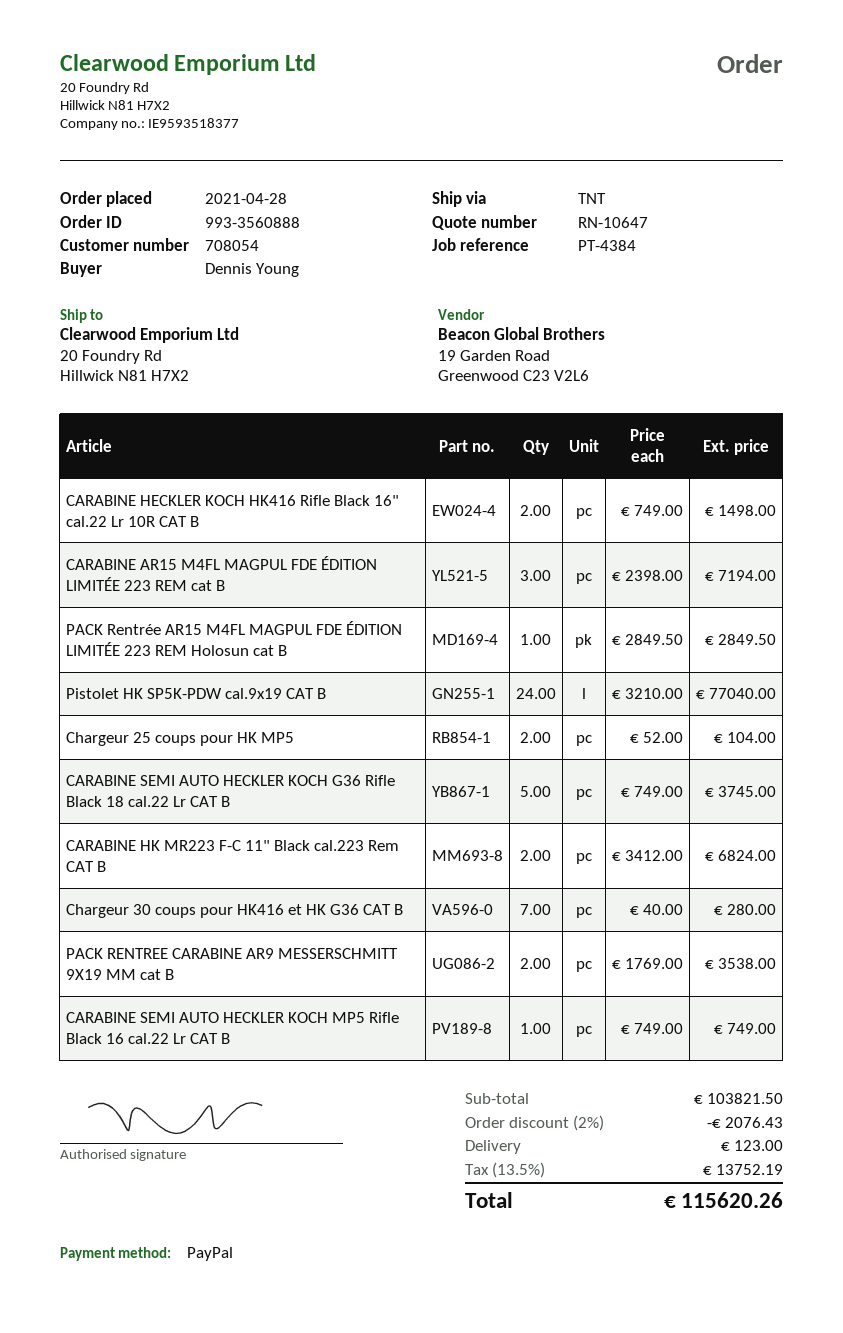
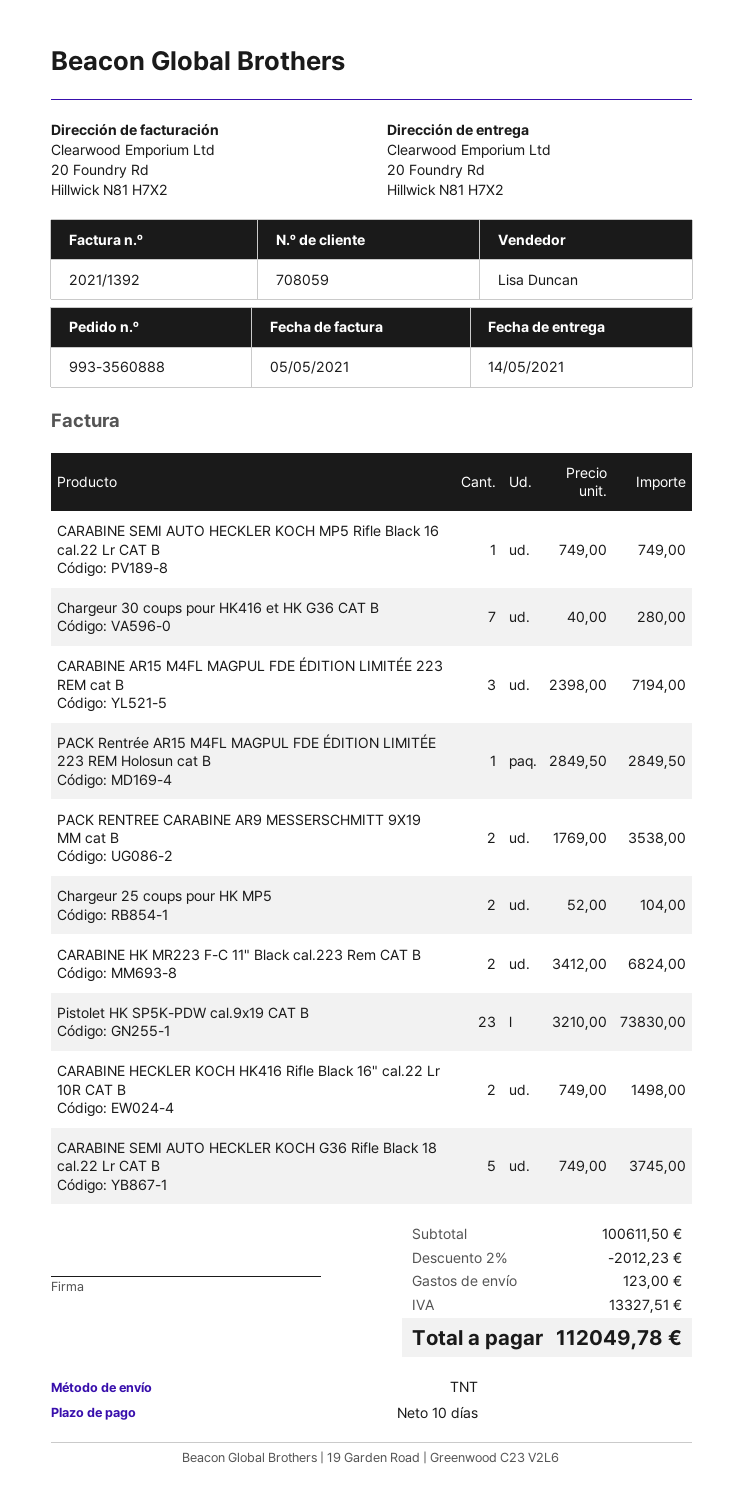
customer number: 708054 -> 708059
Pistolet HK SP5K-PDW cal.9x19 CAT B: 24 x 3210.00 = 77040.00 -> 23 x 3210.00 = 73830.00
subtotal: 103821.50 -> 100611.50
discount: 2% = 2076.43 -> 2% = 2012.23
tax: 13752.19 -> 13327.51
total: 115620.26 -> 112049.78

